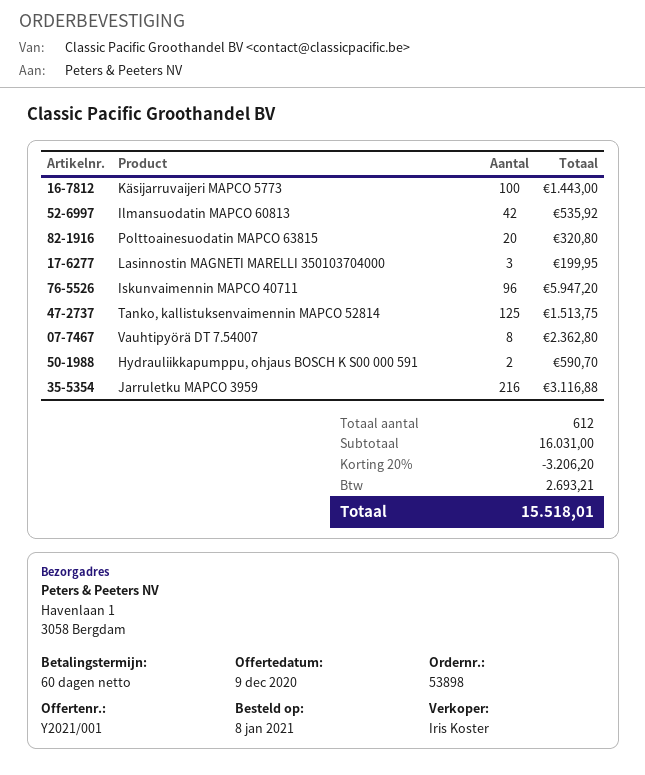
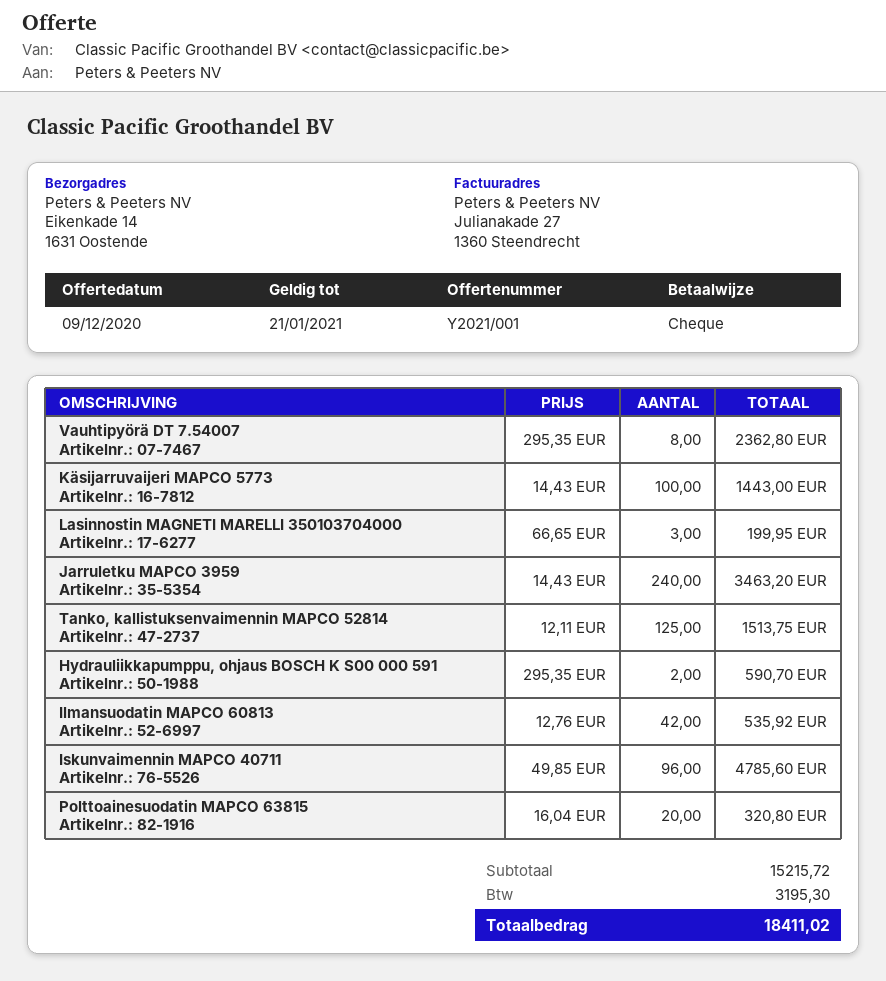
ship to: Havenlaan 1, 3058 Bergdam -> Eikenkade 14, 1631 Oostende
Iskunvaimennin MAPCO 40711: 96 for 5947.20 -> 96 for 4785.60
Jarruletku MAPCO 3959: 216 for 3116.88 -> 240 for 3463.20
subtotal: 16031.00 -> 15215.72
discount: 20% = 3206.20 -> none
tax: 2693.21 -> 3195.30
total: 15518.01 -> 18411.02

